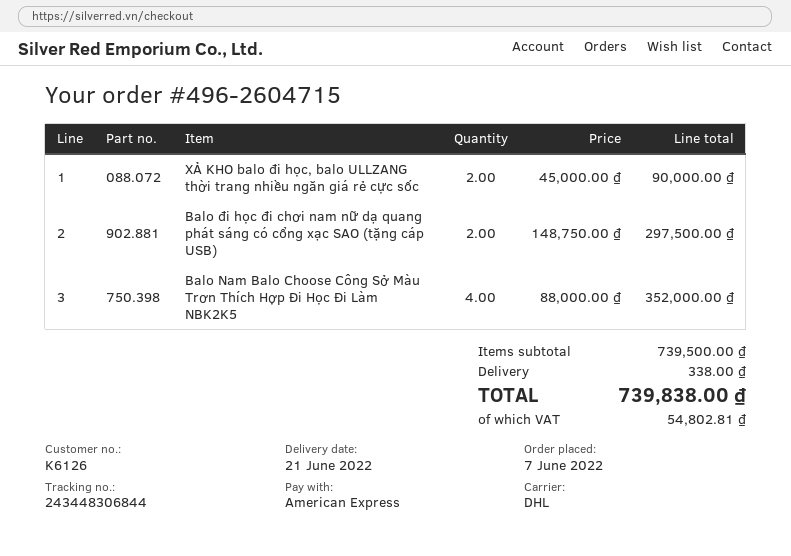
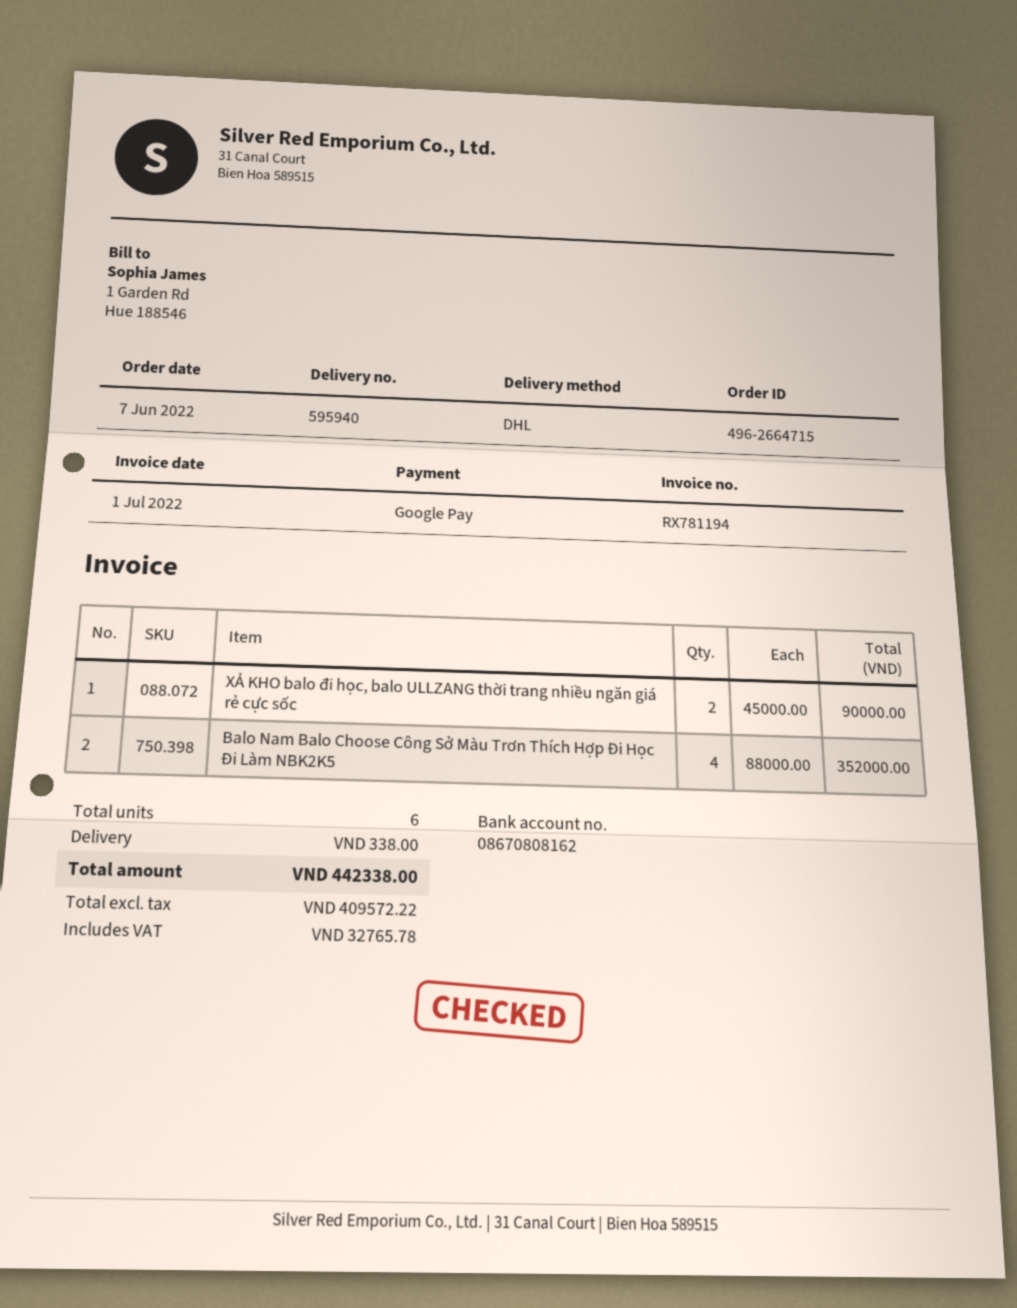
order number: 496-2604715 -> 496-2664715
payment method: American Express -> Google Pay
Balo đi học đi chơi nam nữ dạ quang phát sáng có cổng xạc SAO (tặng cáp USB): 2 x 148750.00 = 297500.00 -> none
tax: 54802.81 -> 32765.78
total: 739838.00 -> 442338.00

